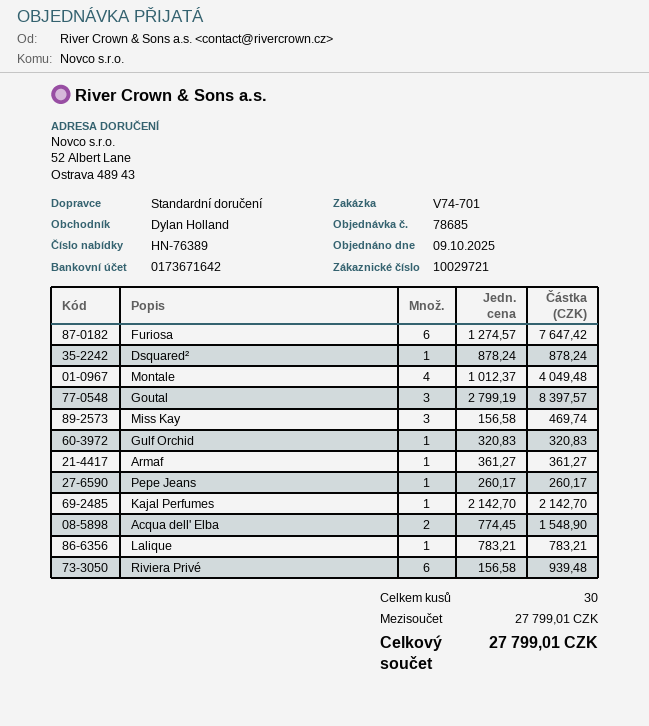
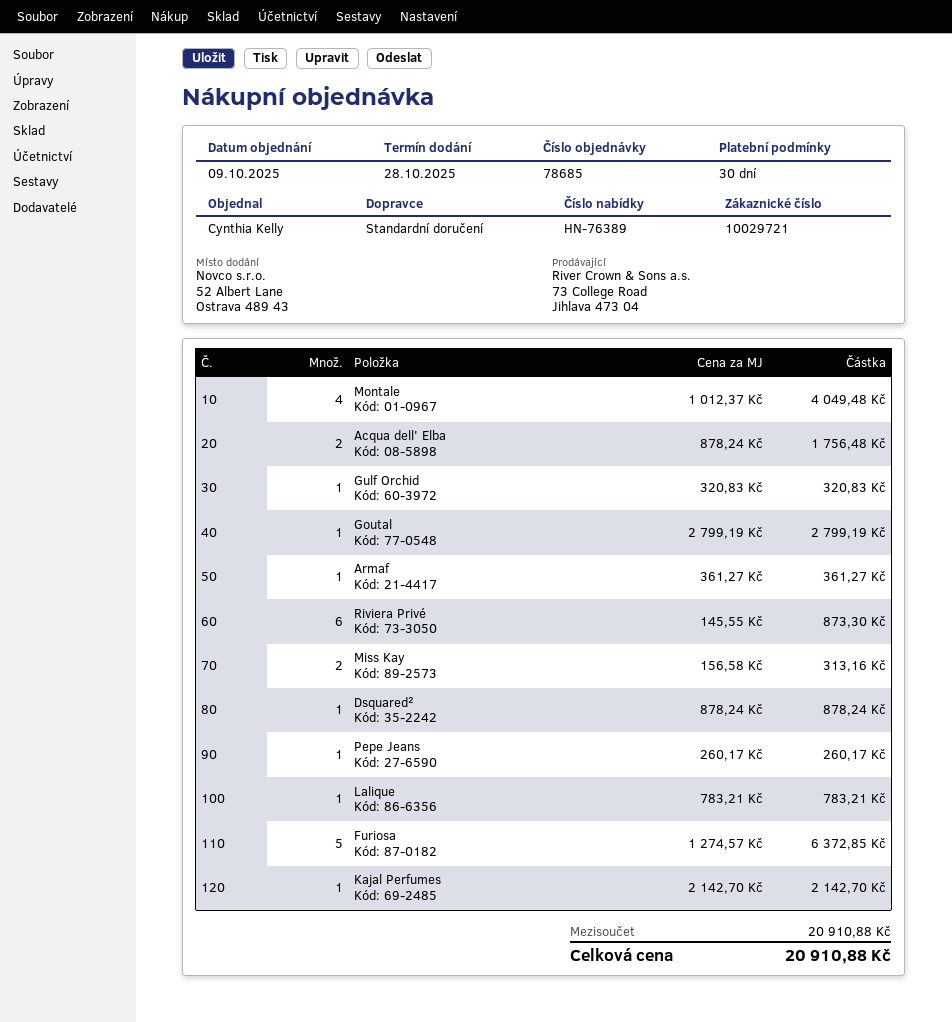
Furiosa: 6 x 1274.57 = 7647.42 -> 5 x 1274.57 = 6372.85
Goutal: 3 x 2799.19 = 8397.57 -> 1 x 2799.19 = 2799.19
Miss Kay: 3 x 156.58 = 469.74 -> 2 x 156.58 = 313.16
Acqua dell' Elba: 2 x 774.45 = 1548.90 -> 2 x 878.24 = 1756.48
Riviera Privé: 6 x 156.58 = 939.48 -> 6 x 145.55 = 873.30
subtotal: 27799.01 -> 20910.88
total: 27799.01 -> 20910.88

